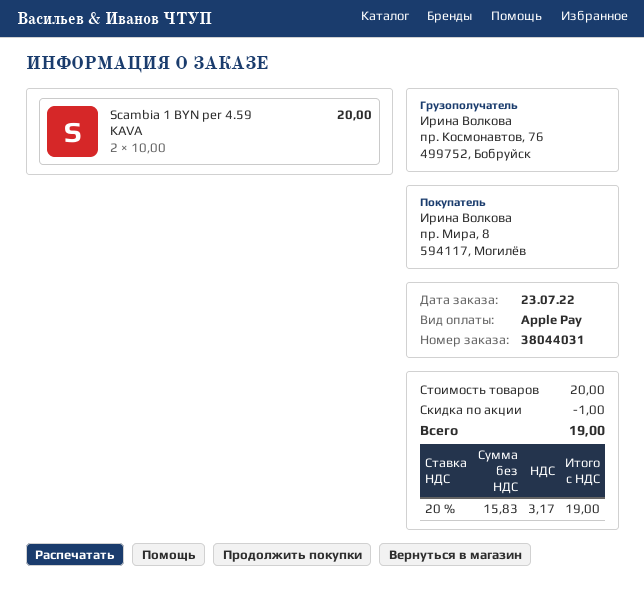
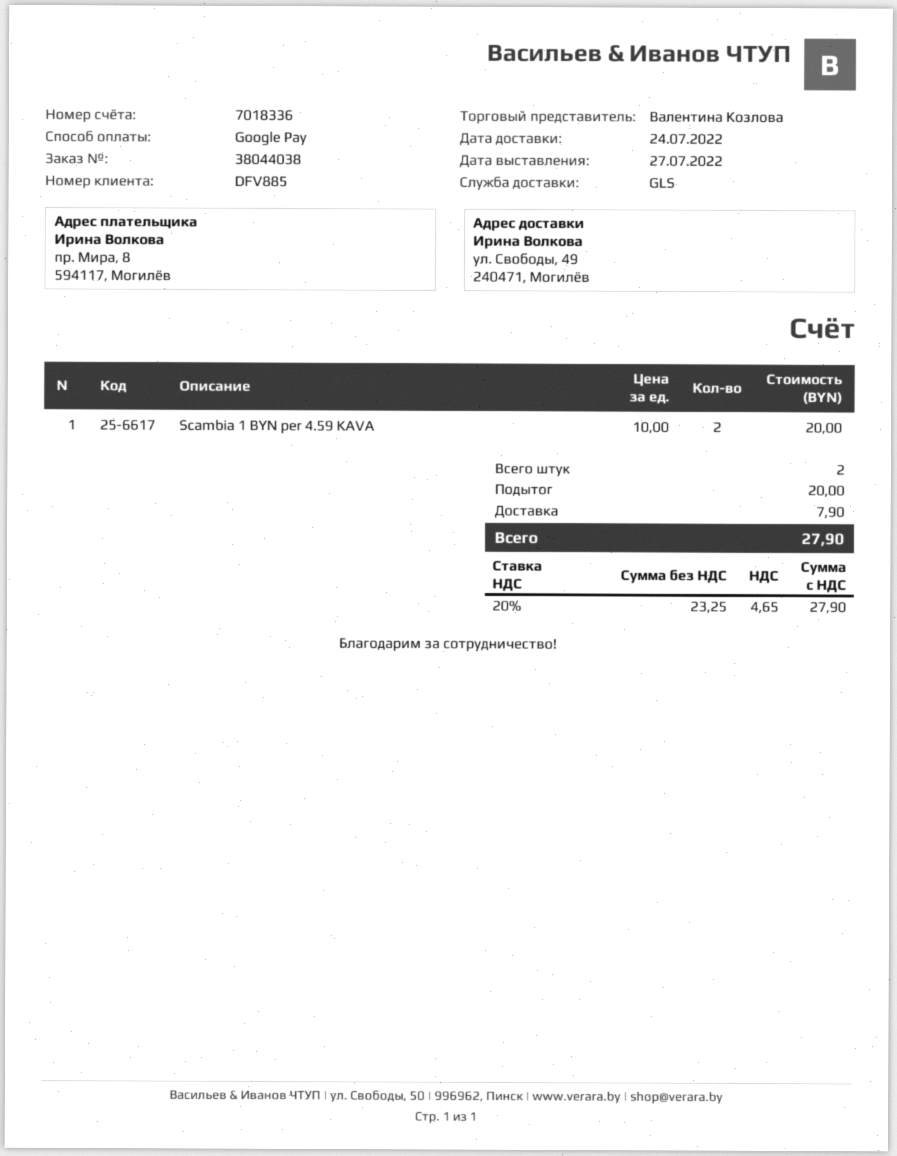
order number: 38044031 -> 38044038
payment method: Apple Pay -> Google Pay
ship to: пр. Космонавтов, 76, 499752, Бобруйск -> ул. Свободы, 49, 240471, Могилёв
discount: 1.00 -> none
shipping: none -> 7.90
net: 15.83 -> 23.25
tax: 20% = 3.17 -> 20% = 4.65
total: 19.00 -> 27.90

